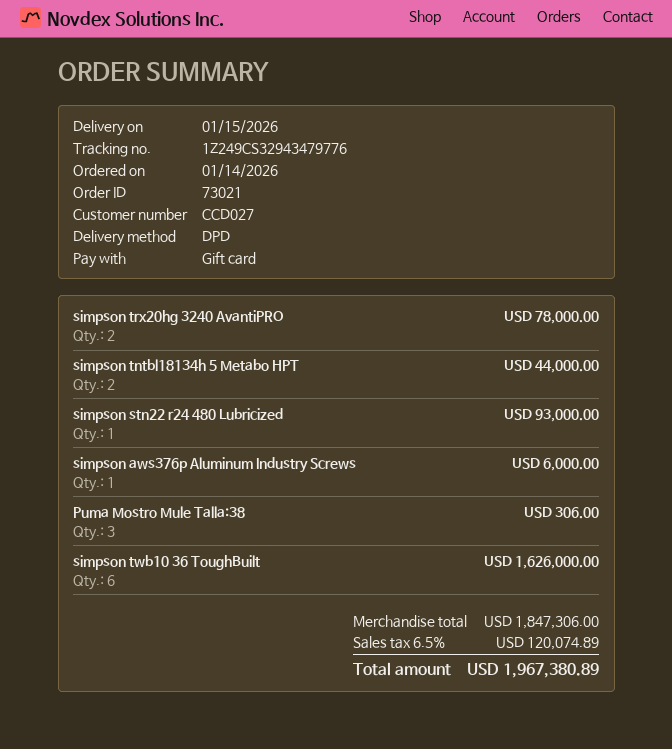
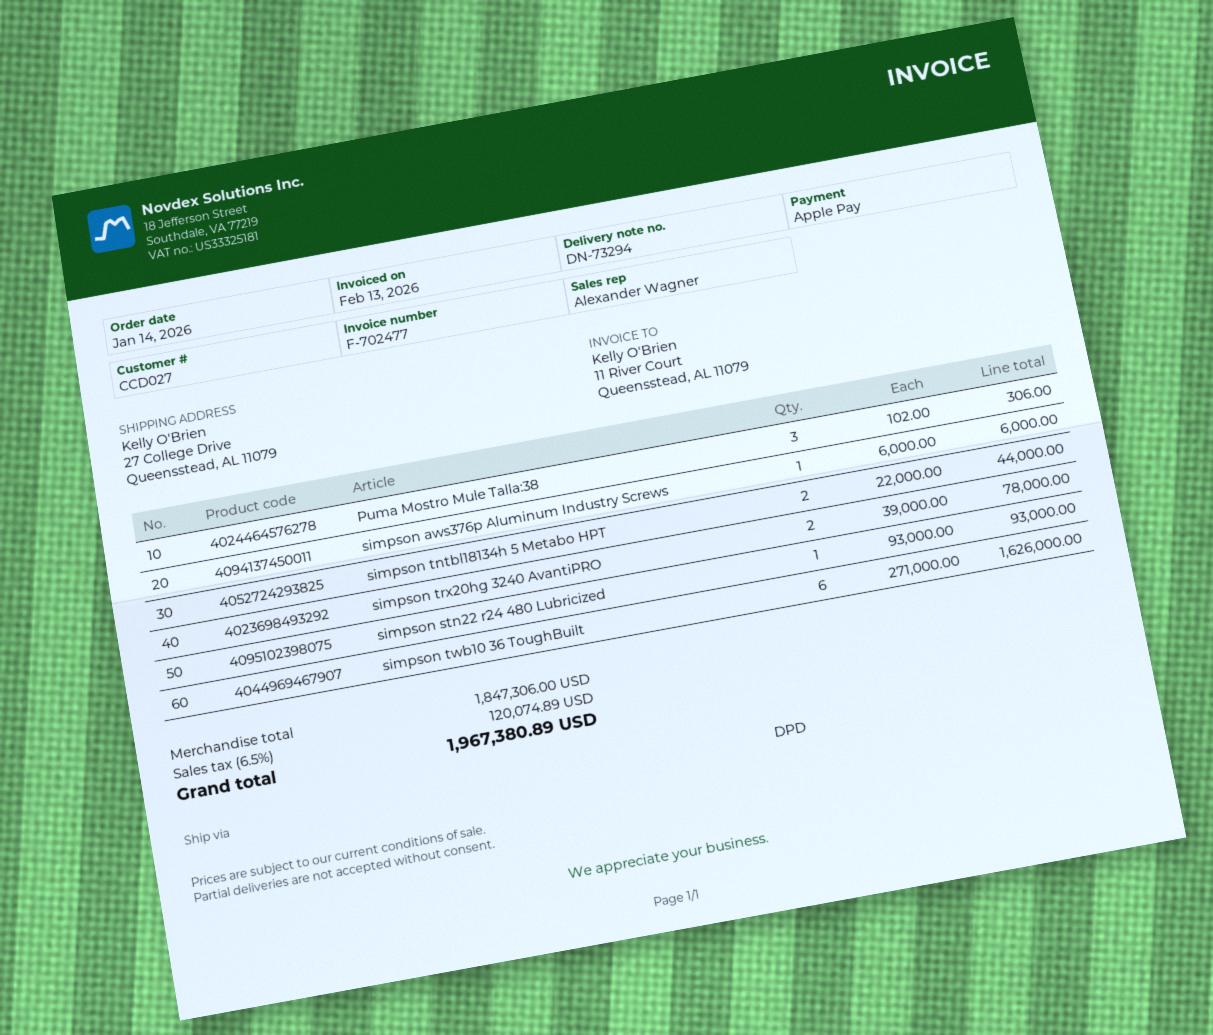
payment method: gift card -> Apple Pay

